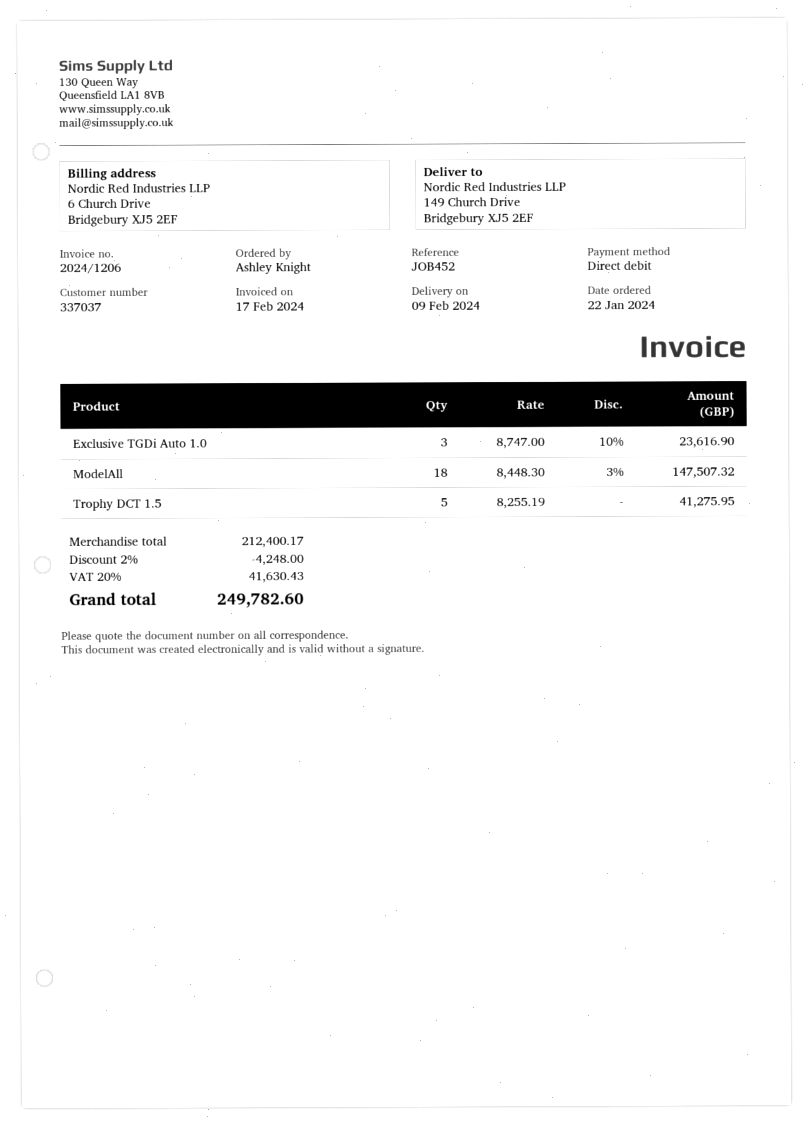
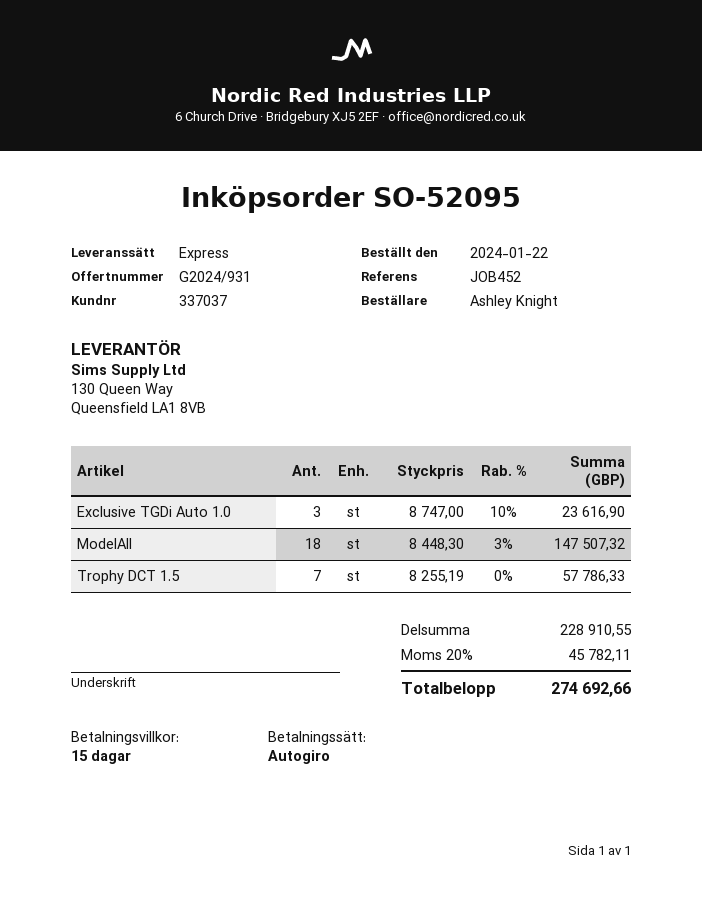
Trophy DCT 1.5: 5 x 8255.19 = 41275.95 -> 7 x 8255.19 = 57786.33
subtotal: 212400.17 -> 228910.55
discount: 2% = 4248.00 -> none
tax: 20% = 41630.43 -> 20% = 45782.11
total: 249782.60 -> 274692.66

